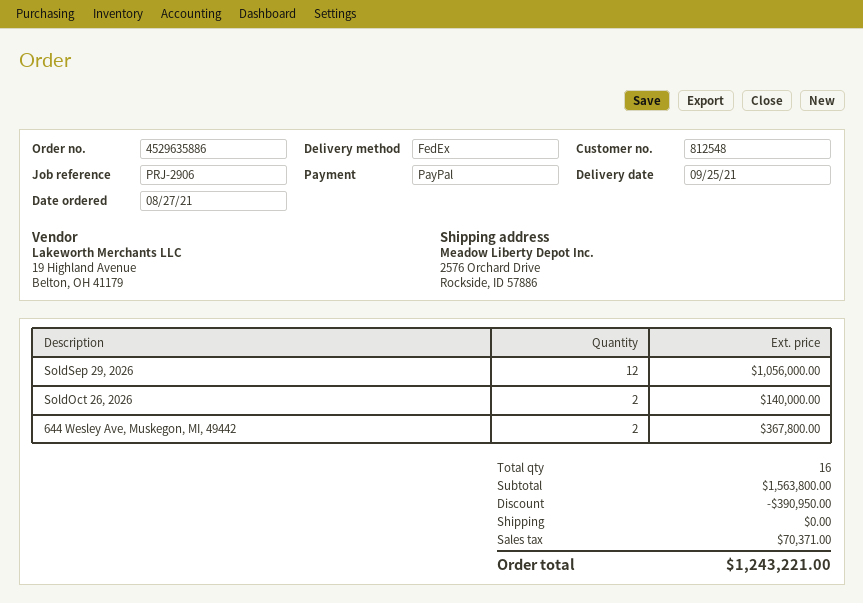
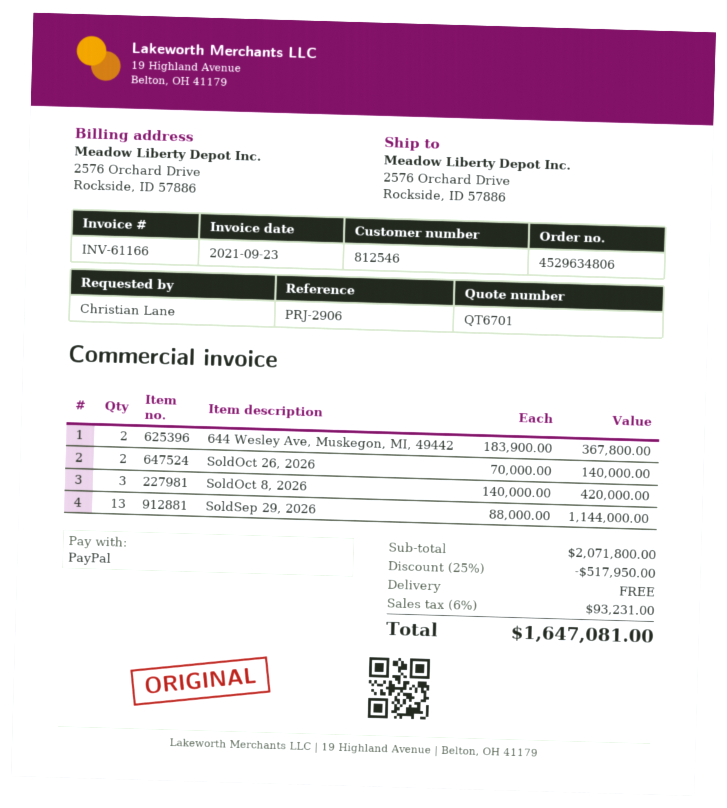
order number: 4529635886 -> 4529634806
customer number: 812548 -> 812546
SoldSep 29, 2026: 12 for 1056000.00 -> 13 for 1144000.00
SoldOct 8, 2026: none -> 3 for 420000.00
subtotal: 1563800.00 -> 2071800.00
discount: 390950.00 -> 517950.00
tax: 70371.00 -> 93231.00
total: 1243221.00 -> 1647081.00

